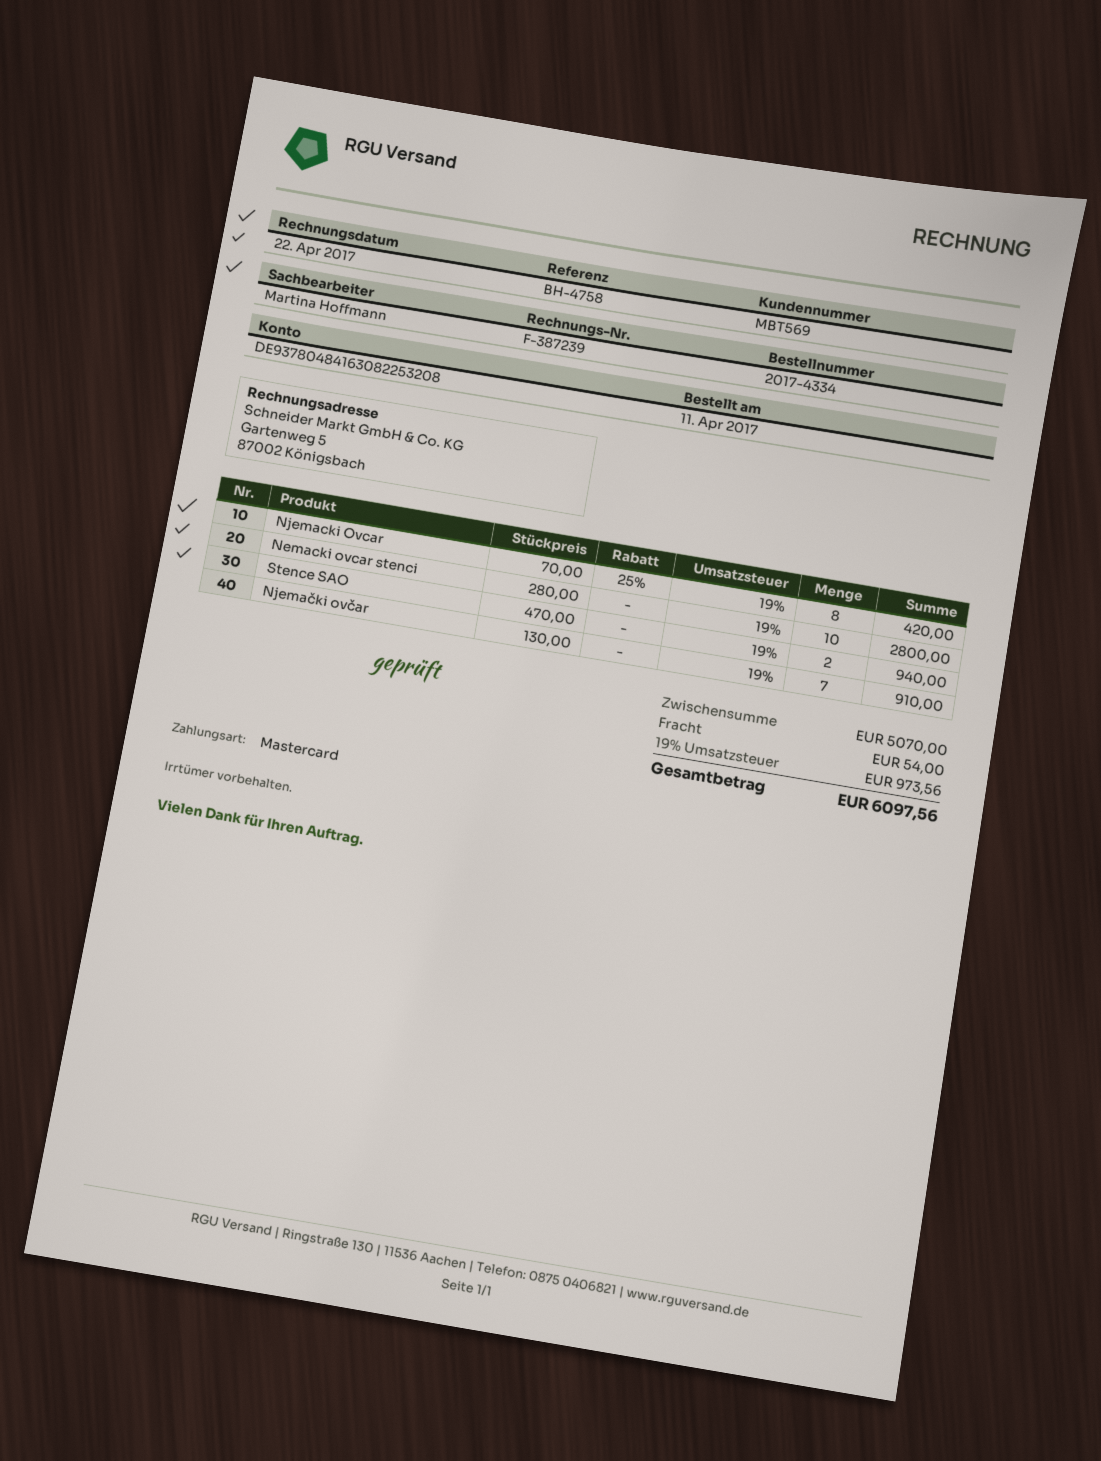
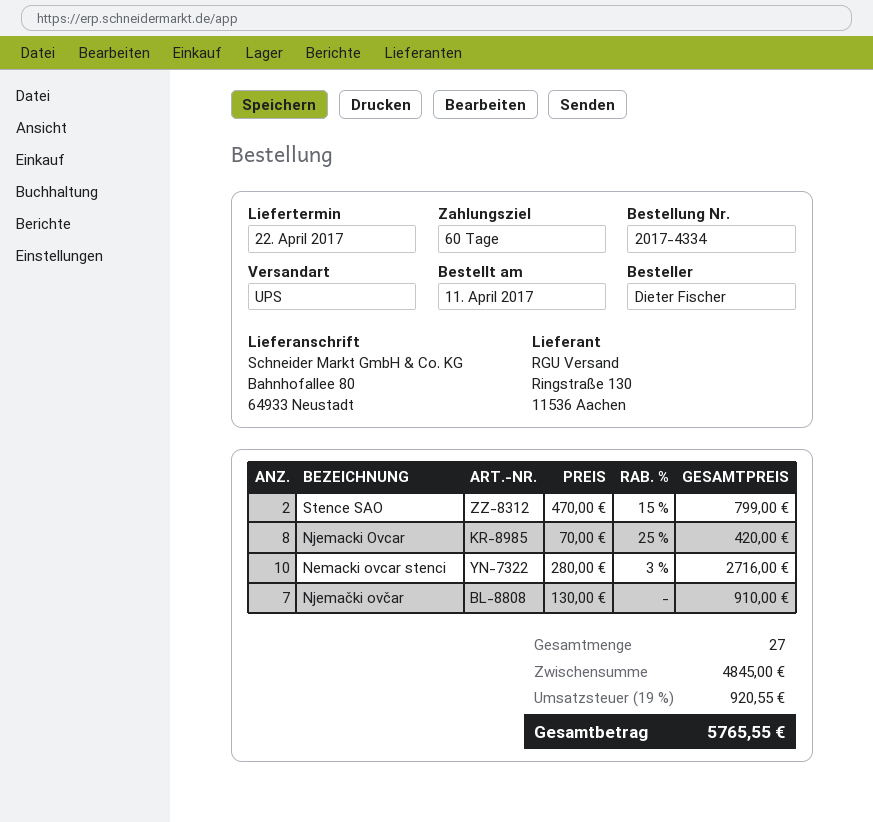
Nemacki ovcar stenci: 10 x 280.00 = 2800.00 -> 10 x 280.00 - 3% = 2716.00
Stence SAO: 2 x 470.00 = 940.00 -> 2 x 470.00 - 15% = 799.00
subtotal: 5070.00 -> 4845.00
shipping: 54.00 -> none
tax: 19% = 973.56 -> 19% = 920.55
total: 6097.56 -> 5765.55

